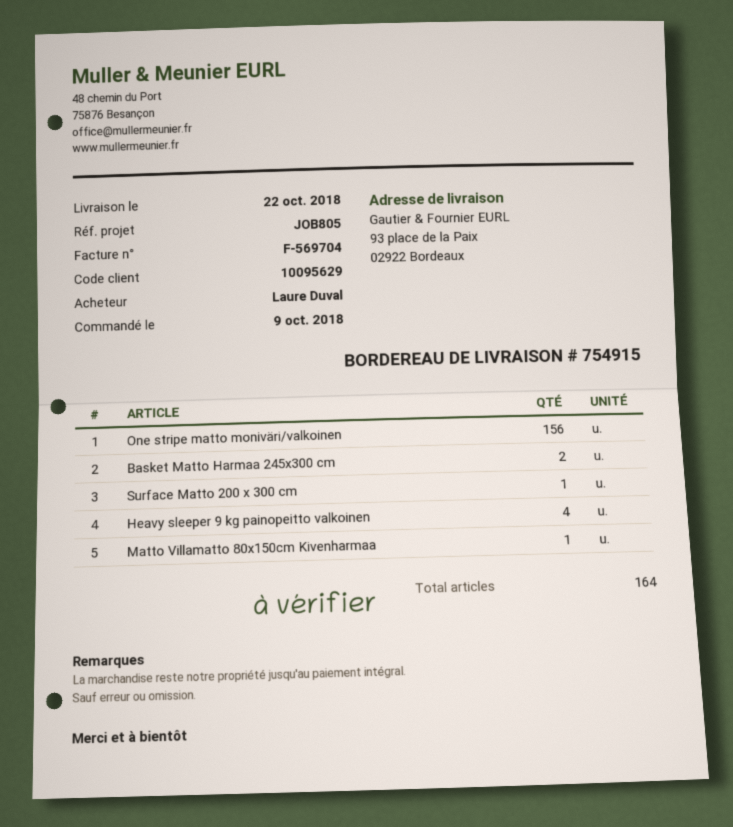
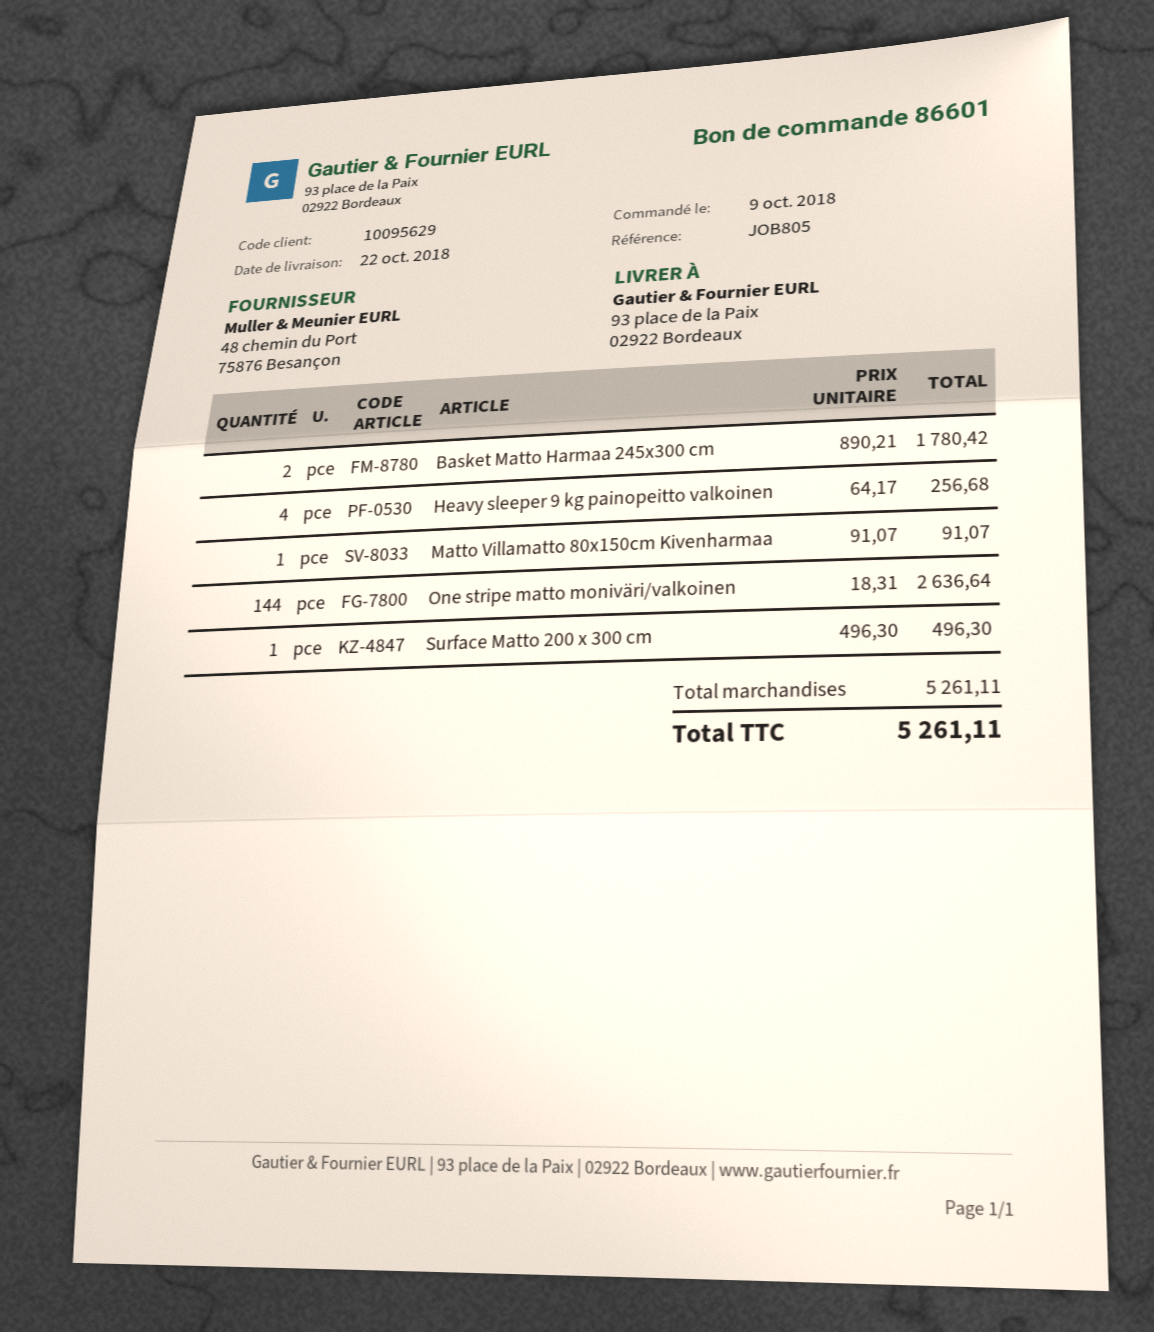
One stripe matto moniväri/valkoinen: 156 -> 144

